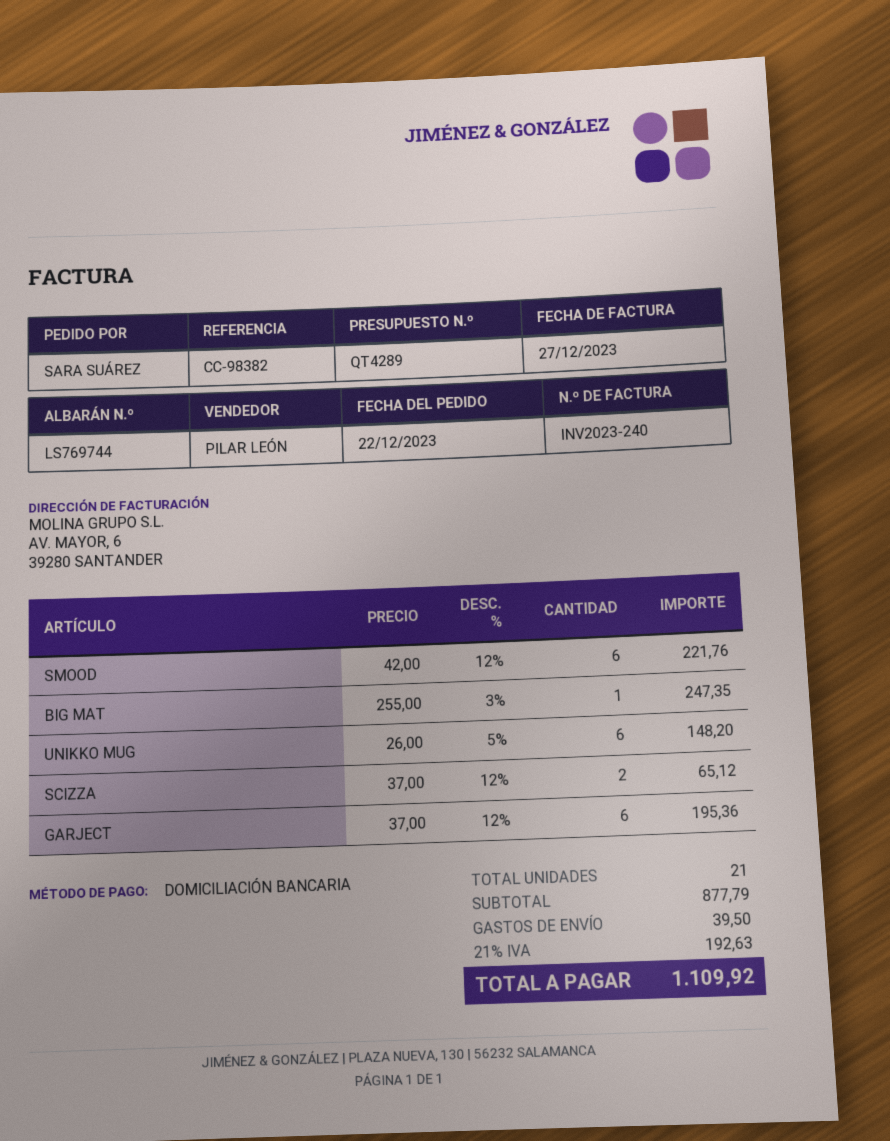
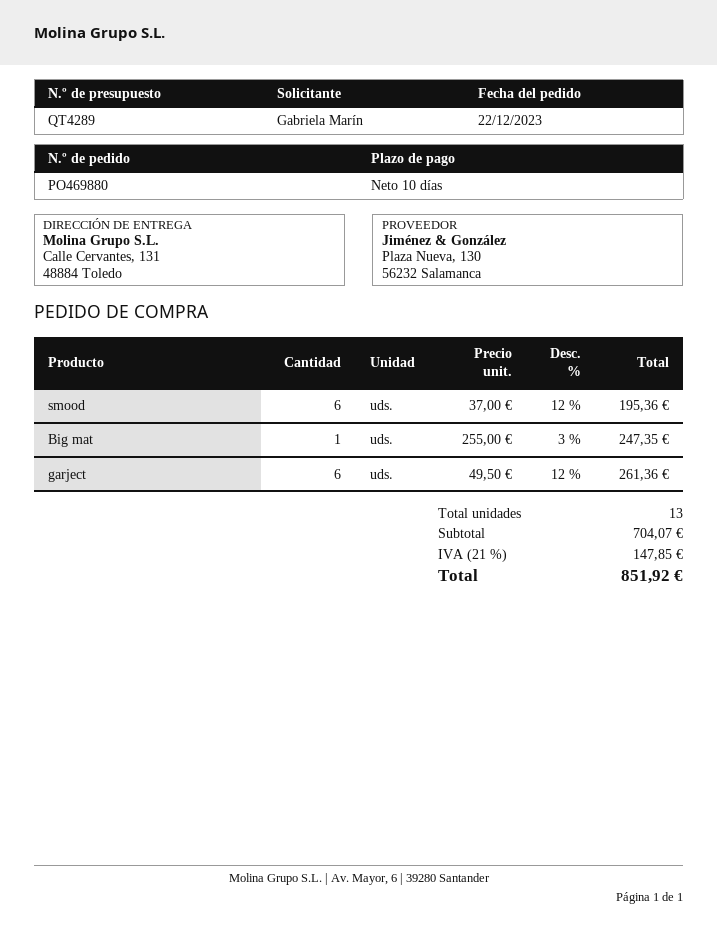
ordered by: SARA SUÁREZ -> Gabriela Marín
SMOOD: 6 x 42.00 - 12% = 221.76 -> 6 x 37.00 - 12% = 195.36
UNIKKO MUG: 6 x 26.00 - 5% = 148.20 -> none
SCIZZA: 2 x 37.00 - 12% = 65.12 -> none
GARJECT: 6 x 37.00 - 12% = 195.36 -> 6 x 49.50 - 12% = 261.36
total quantity: 21 -> 13
subtotal: 877.79 -> 704.07
shipping: 39.50 -> none
tax: 21% = 192.63 -> 21% = 147.85
total: 1109.92 -> 851.92

